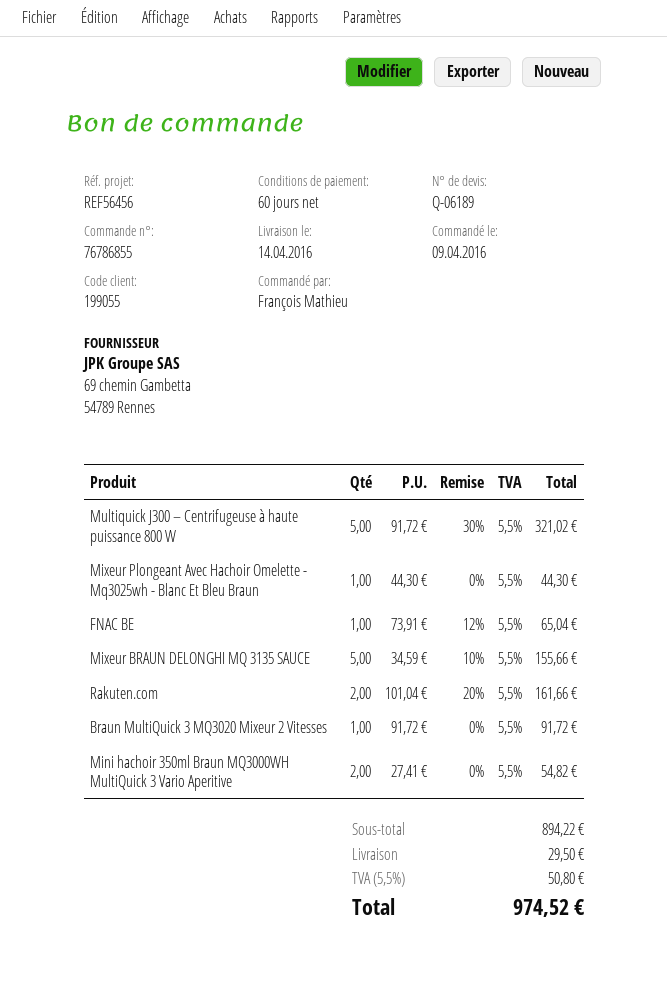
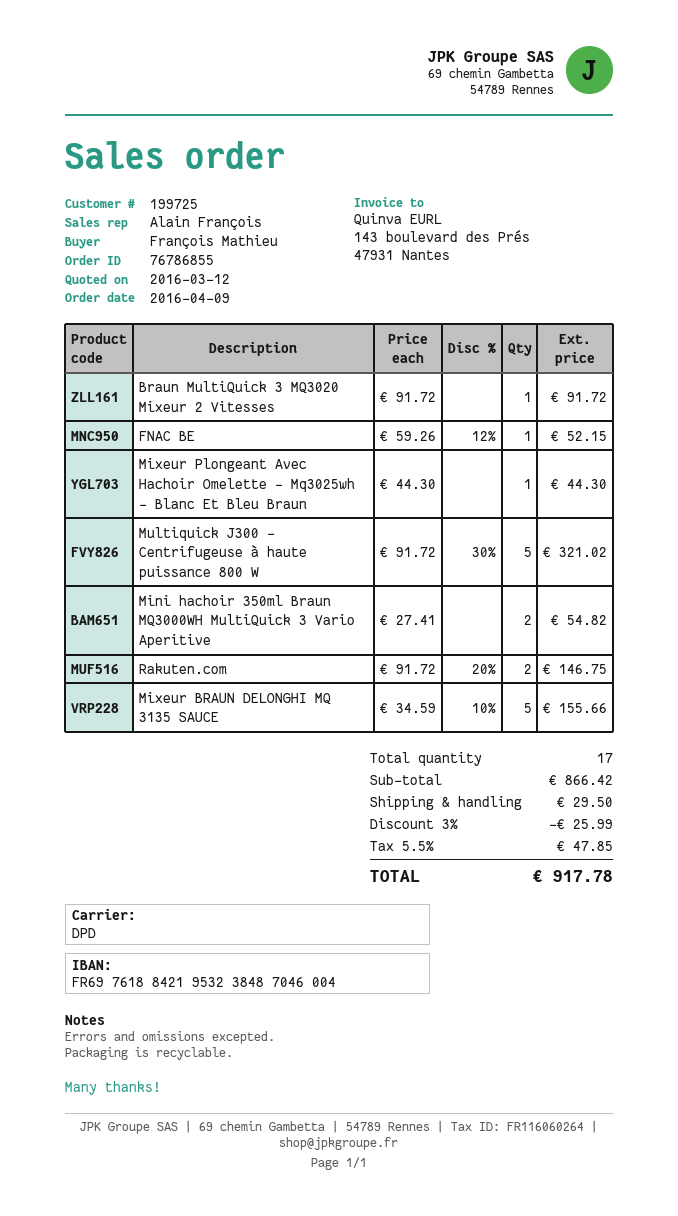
customer number: 199055 -> 199725
FNAC BE: 1 x 73.91 - 12% = 65.04 -> 1 x 59.26 - 12% = 52.15
Rakuten.com: 2 x 101.04 - 20% = 161.66 -> 2 x 91.72 - 20% = 146.75
subtotal: 894.22 -> 866.42
discount: none -> 3% = 25.99
tax: 5.5% = 50.80 -> 5.5% = 47.85
total: 974.52 -> 917.78

